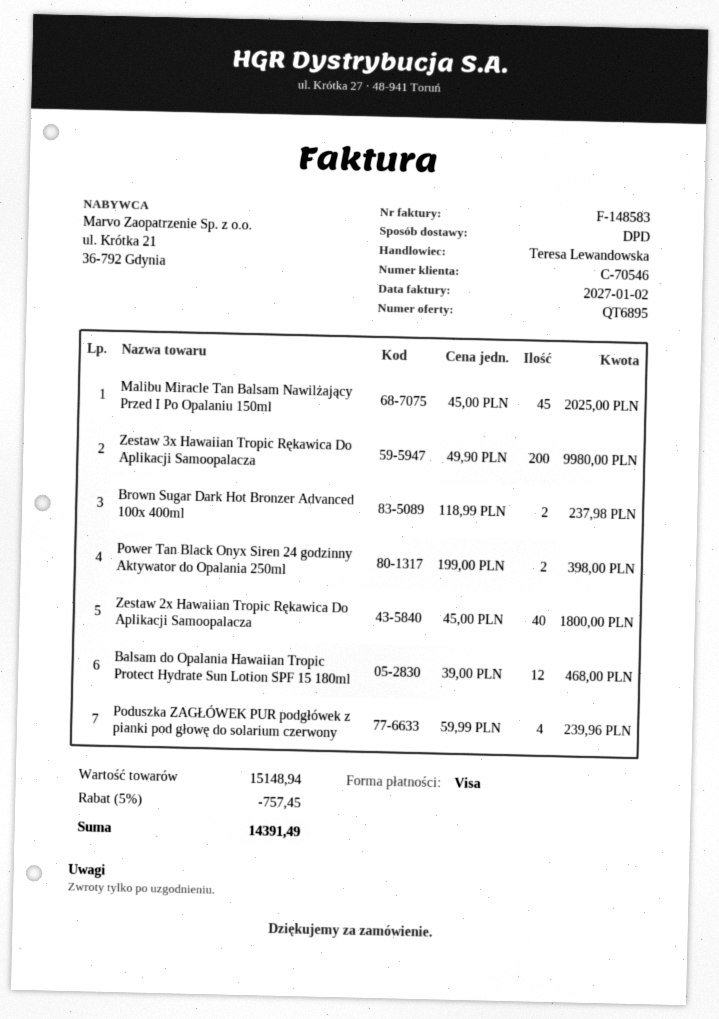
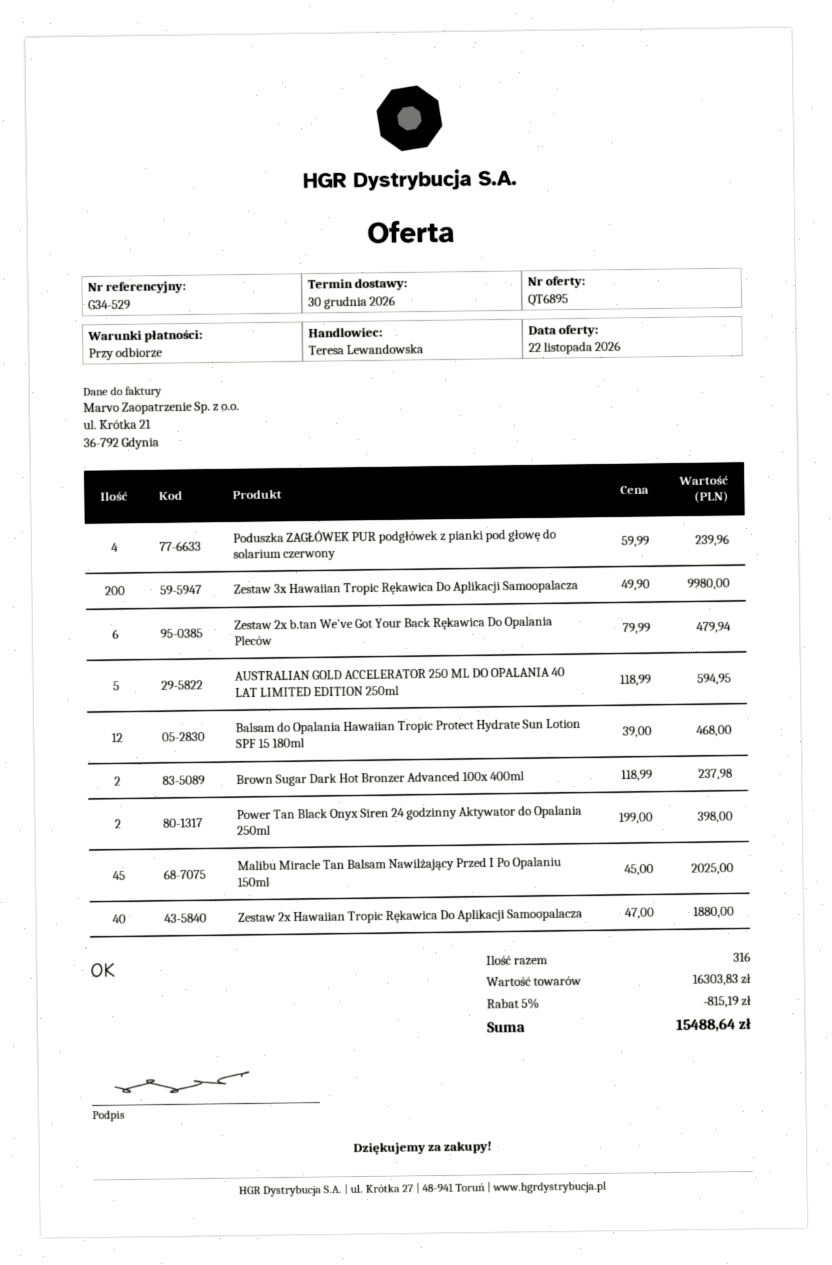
Zestaw 2x Hawaiian Tropic Rękawica Do Aplikacji Samoopalacza: 40 x 45.00 = 1800.00 -> 40 x 47.00 = 1880.00
Zestaw 2x b.tan We've Got Your Back Rękawica Do Opalania Pleców: none -> 6 x 79.99 = 479.94
AUSTRALIAN GOLD ACCELERATOR 250 ML DO OPALANIA 40 LAT LIMITED EDITION 250ml: none -> 5 x 118.99 = 594.95
subtotal: 15148.94 -> 16303.83
discount: 5% = 757.45 -> 5% = 815.19
total: 14391.49 -> 15488.64

